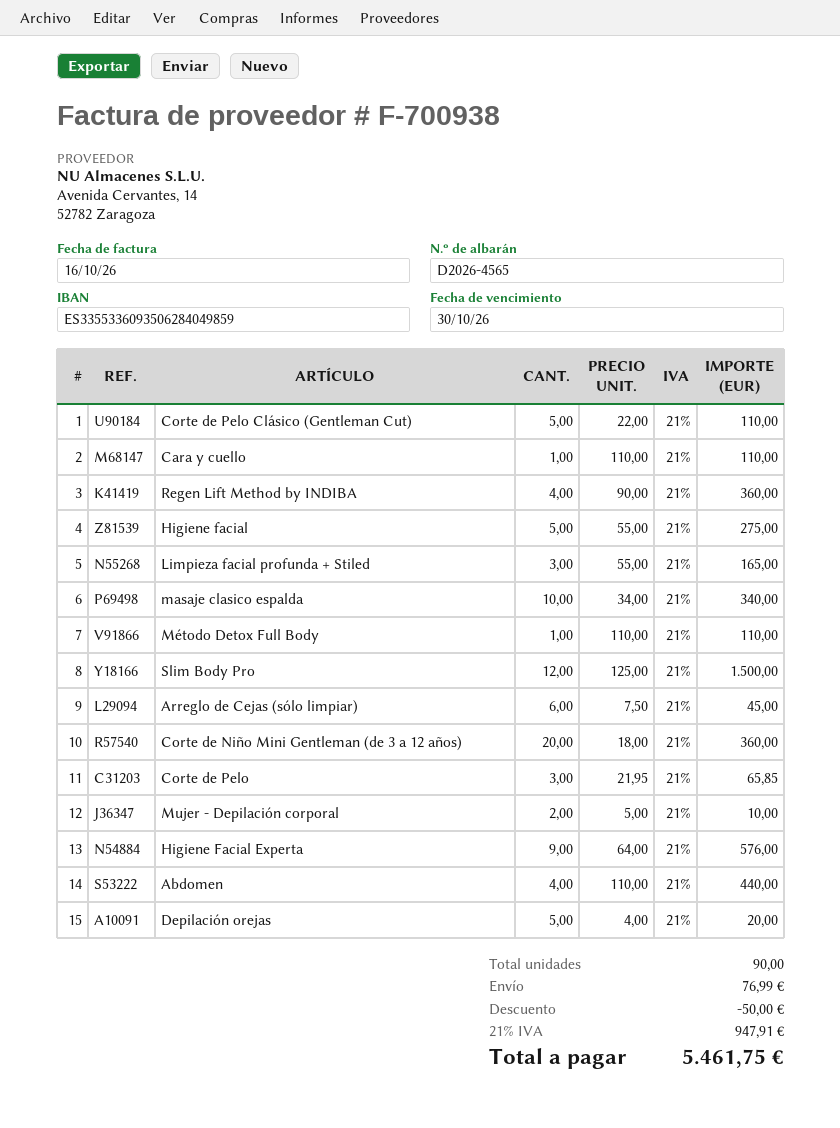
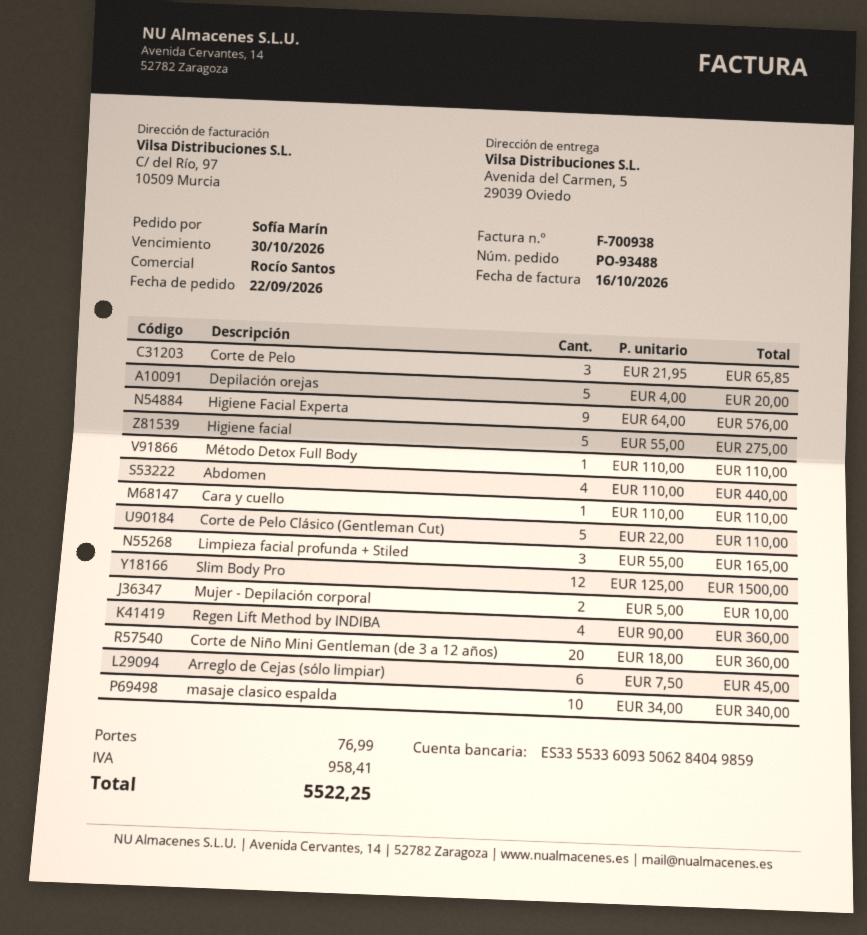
discount: 50.00 -> none
tax: 947.91 -> 958.41
total: 5461.75 -> 5522.25

